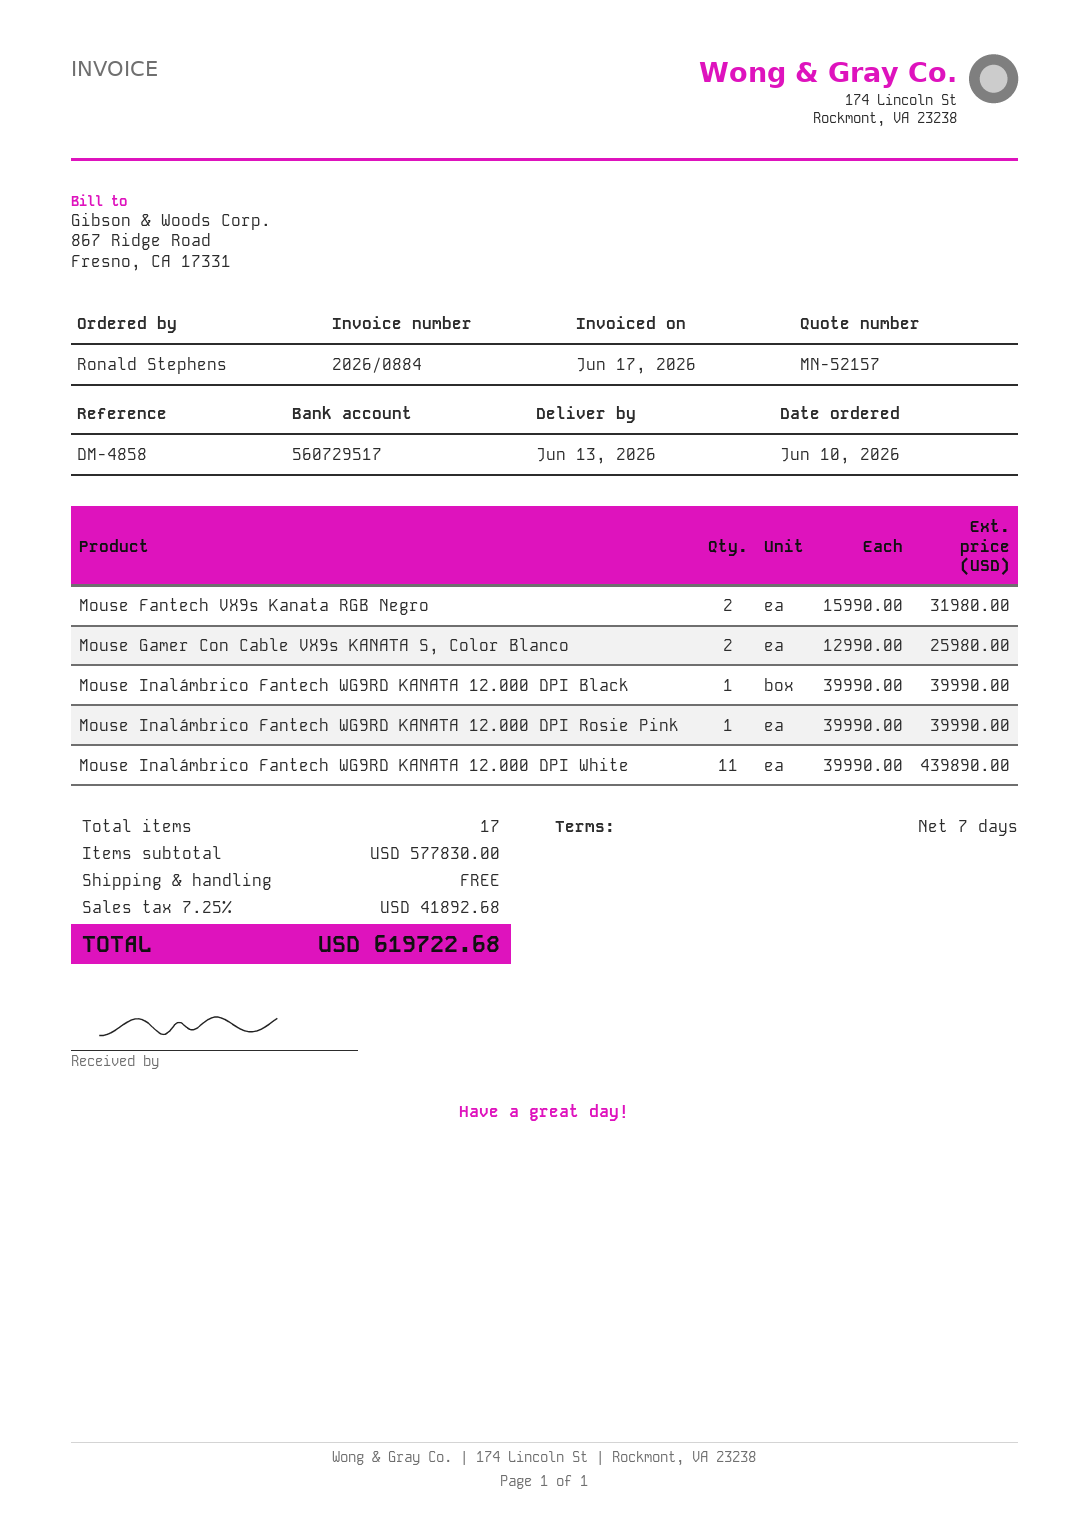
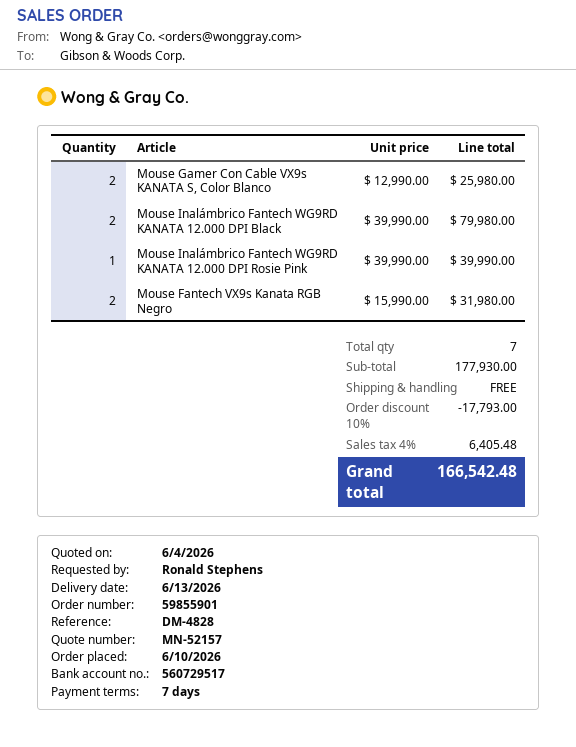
reference: DM-4858 -> DM-4828
Mouse Inalámbrico Fantech WG9RD KANATA 12.000 DPI Black: 1 x 39990.00 = 39990.00 -> 2 x 39990.00 = 79980.00
Mouse Inalámbrico Fantech WG9RD KANATA 12.000 DPI White: 11 x 39990.00 = 439890.00 -> none
total quantity: 17 -> 7
subtotal: 577830.00 -> 177930.00
discount: none -> 10% = 17793.00
tax: 7.25% = 41892.68 -> 4% = 6405.48
total: 619722.68 -> 166542.48

